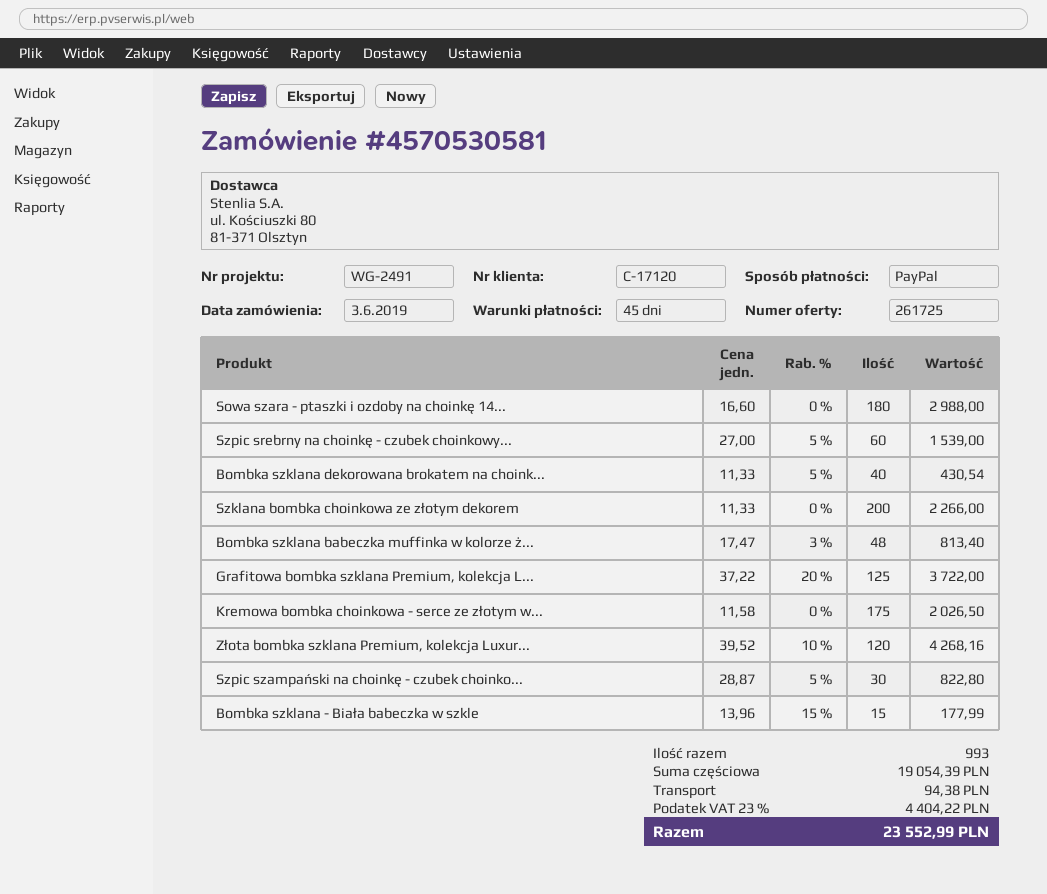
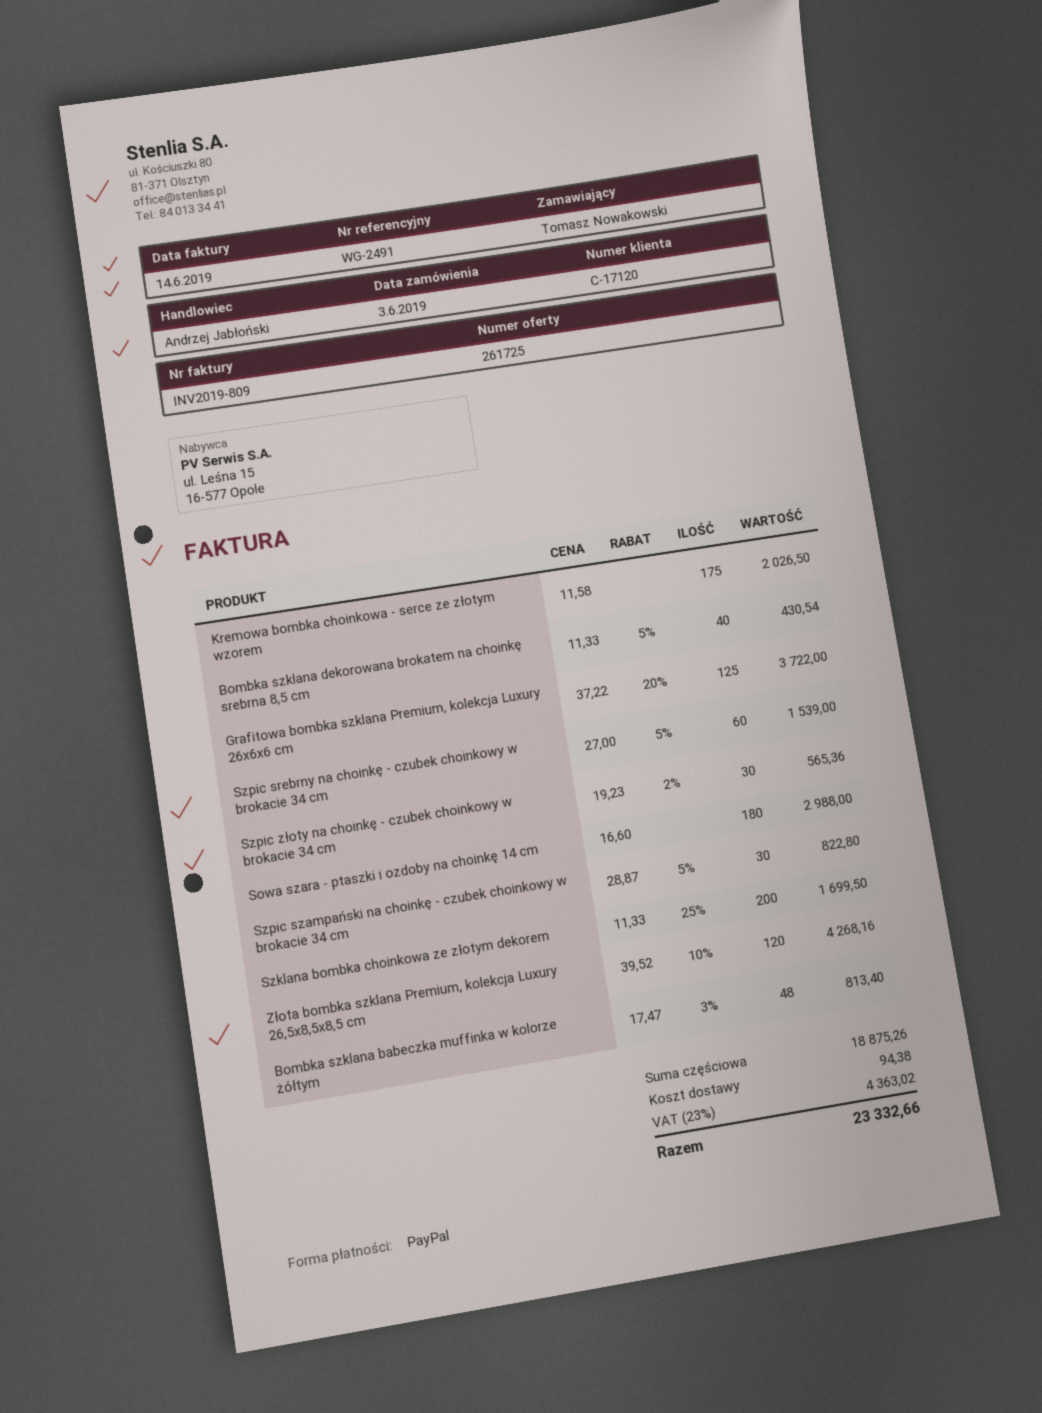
Szklana bombka choinkowa ze złotym dekorem: 200 x 11.33 = 2266.00 -> 200 x 11.33 - 25% = 1699.50
Bombka szklana - Biała babeczka w szkle: 15 x 13.96 - 15% = 177.99 -> none
Szpic złoty na choinkę - czubek choinkowy w brokacie 34 cm: none -> 30 x 19.23 - 2% = 565.36
subtotal: 19054.39 -> 18875.26
tax: 23% = 4404.22 -> 23% = 4363.02
total: 23552.99 -> 23332.66

